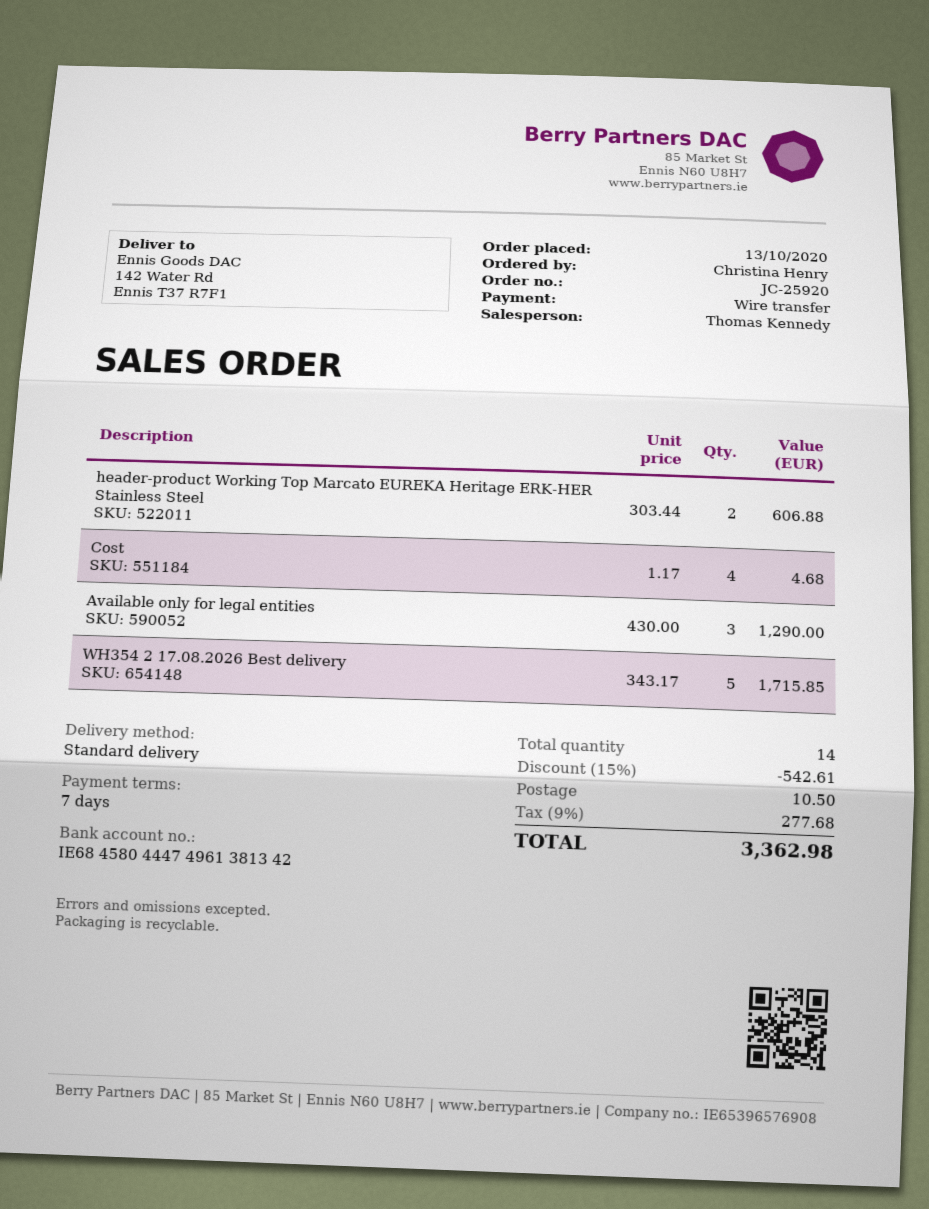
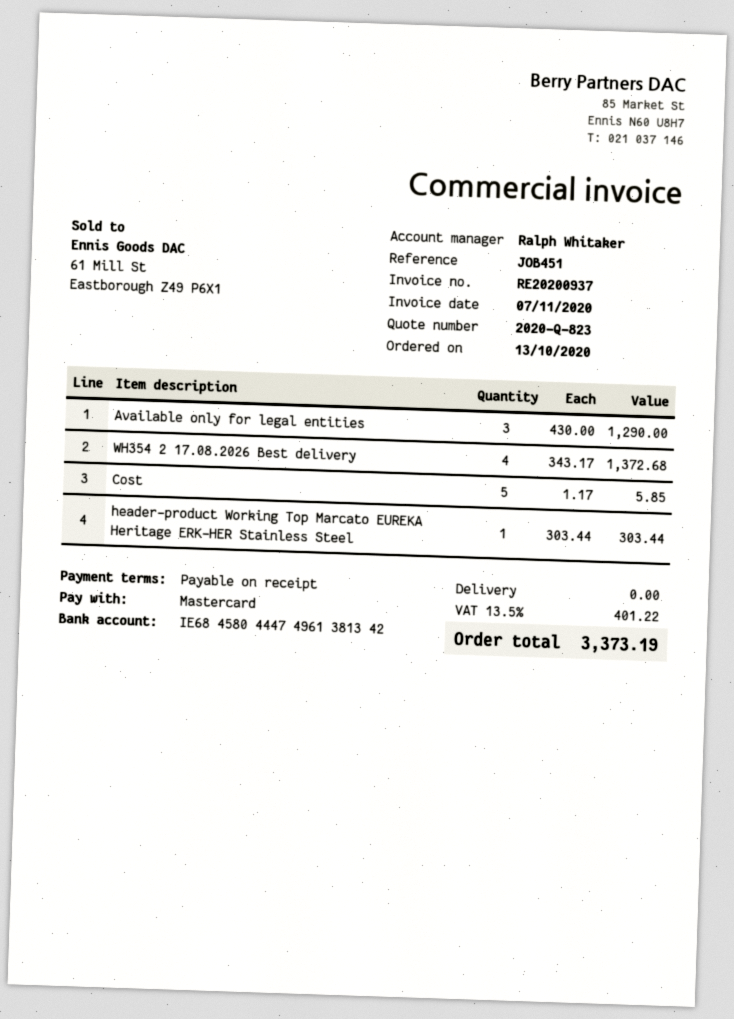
payment terms: 7 days -> on receipt
sales rep: Thomas Kennedy -> Ralph Whitaker
payment method: bank transfer -> Mastercard
header-product Working Top Marcato EUREKA Heritage ERK-HER Stainless Steel: 2 x 303.44 = 606.88 -> 1 x 303.44 = 303.44
Cost: 4 x 1.17 = 4.68 -> 5 x 1.17 = 5.85
WH354 2 17.08.2026 Best delivery: 5 x 343.17 = 1715.85 -> 4 x 343.17 = 1372.68
discount: 15% = 542.61 -> none
shipping: 10.50 -> 0.00
tax: 9% = 277.68 -> 13.5% = 401.22
total: 3362.98 -> 3373.19

